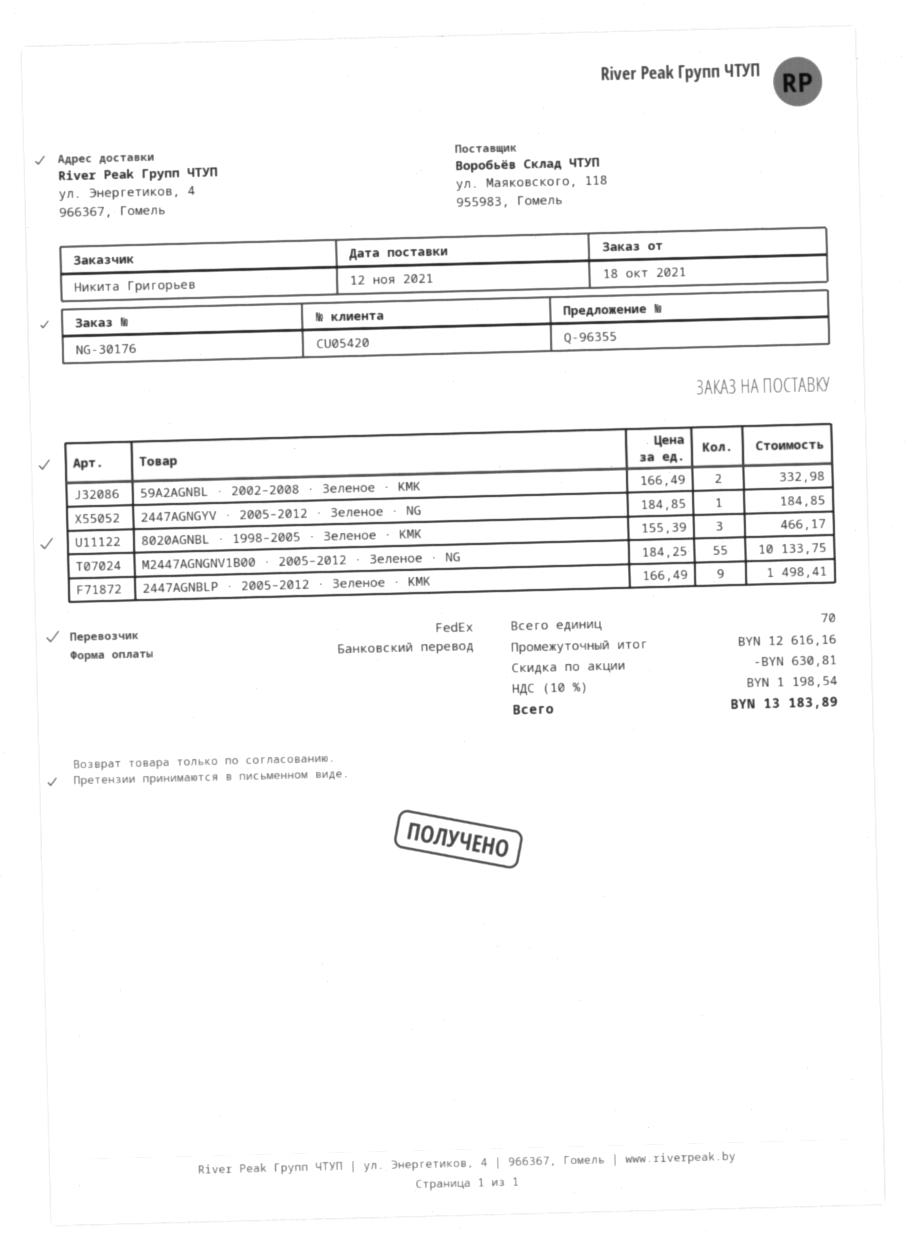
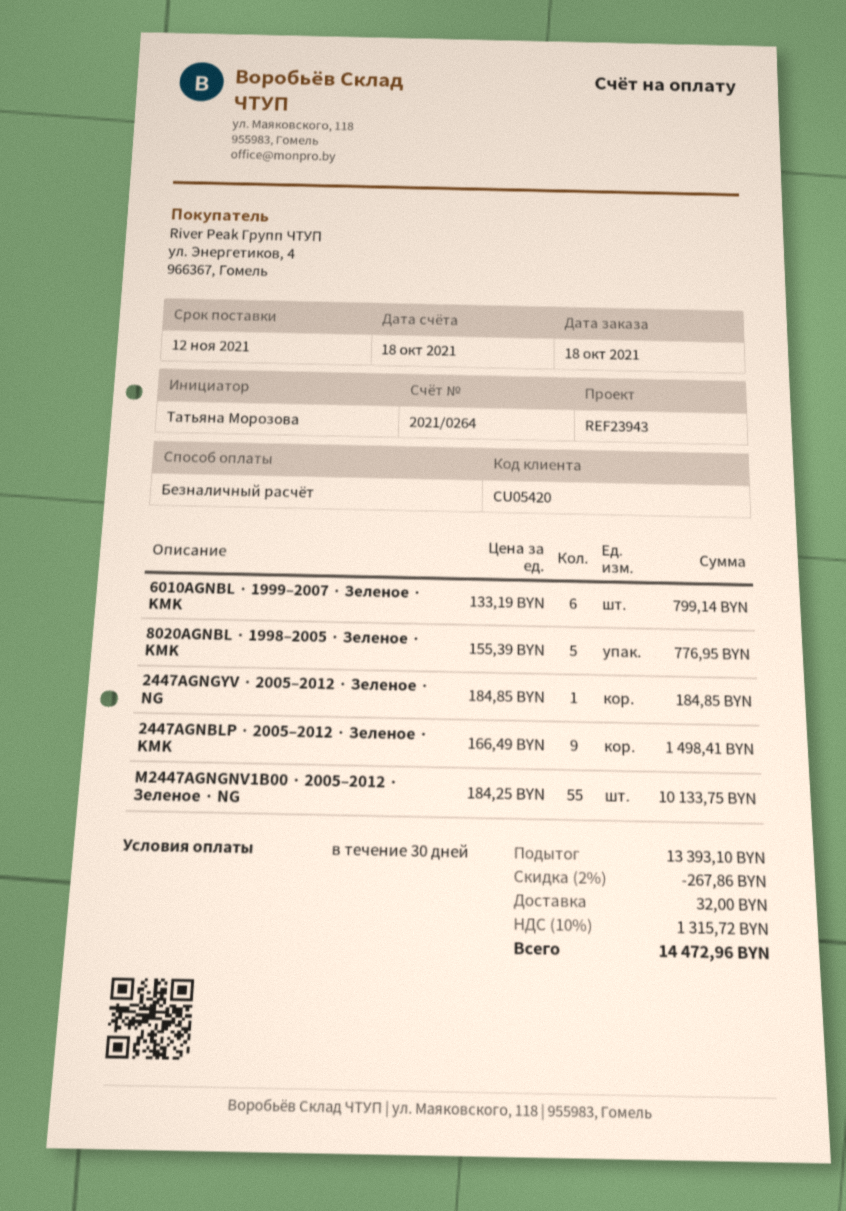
ordered by: Никита Григорьев -> Татьяна Морозова
59A2AGNBL · 2002–2008 · Зеленое · KMK: 2 x 166.49 = 332.98 -> none
8020AGNBL · 1998–2005 · Зеленое · KMK: 3 x 155.39 = 466.17 -> 5 x 155.39 = 776.95
6010AGNBL · 1999–2007 · Зеленое · KMK: none -> 6 x 133.19 = 799.14
subtotal: 12616.16 -> 13393.10
discount: 630.81 -> 267.86
shipping: none -> 32.00
tax: 10% = 1198.54 -> 10% = 1315.72
total: 13183.89 -> 14472.96

